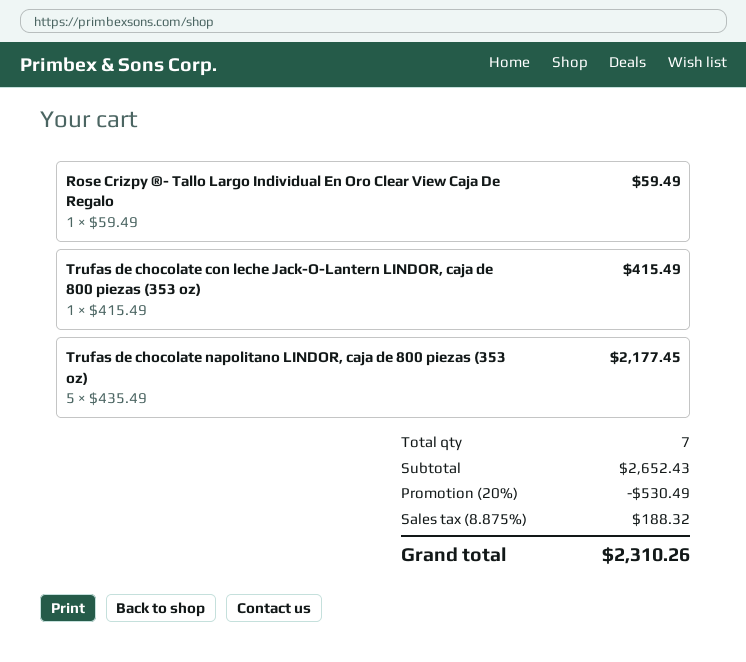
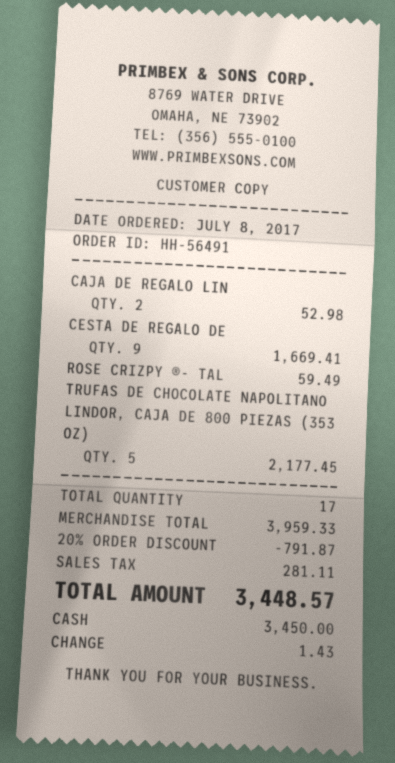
Trufas de chocolate con leche Jack-O-Lantern LINDOR, caja de 800 piezas (353 oz): 1 for 415.49 -> none
CAJA DE REGALO LIN: none -> 2 for 52.98
CESTA DE REGALO DE: none -> 9 for 1669.41
total quantity: 7 -> 17
subtotal: 2652.43 -> 3959.33
discount: 20% = 530.49 -> 20% = 791.87
tax: 188.32 -> 281.11
total: 2310.26 -> 3448.57

